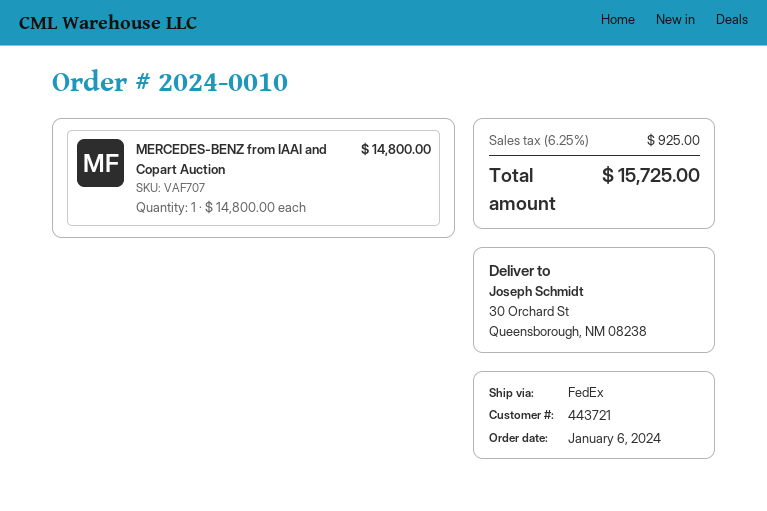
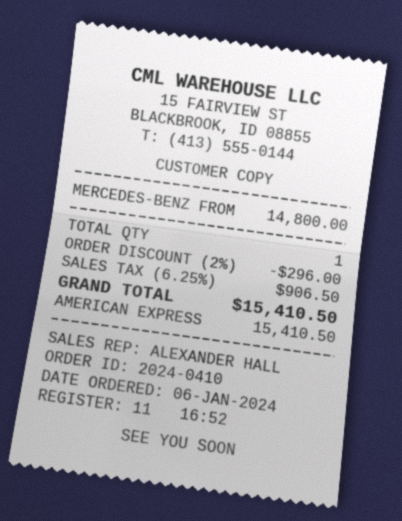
order number: 2024-0010 -> 2024-0410
discount: none -> 2% = 296.00
tax: 6.25% = 925.00 -> 6.25% = 906.50
total: 15725.00 -> 15410.50

